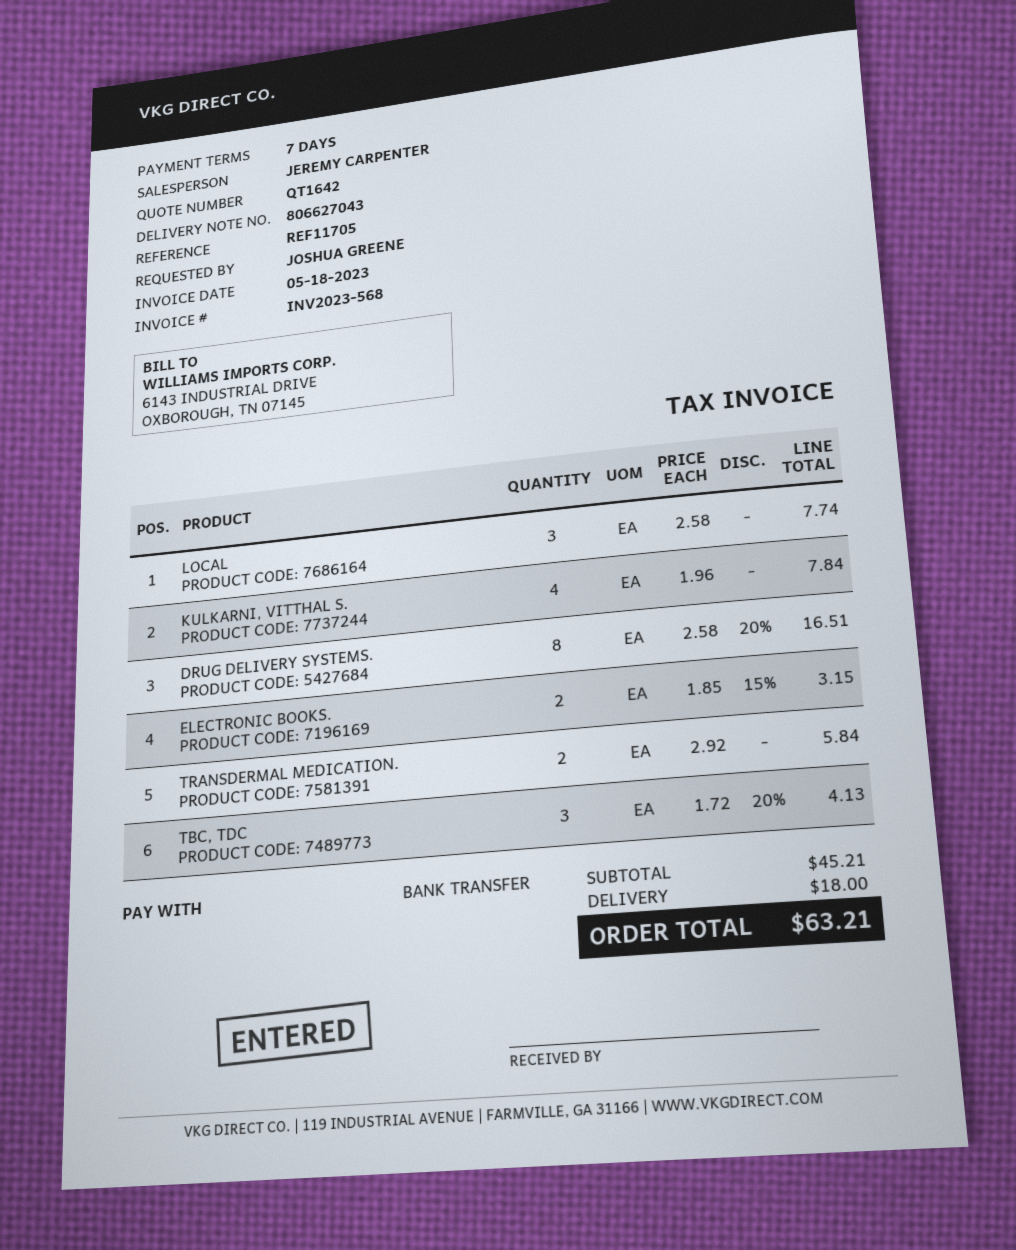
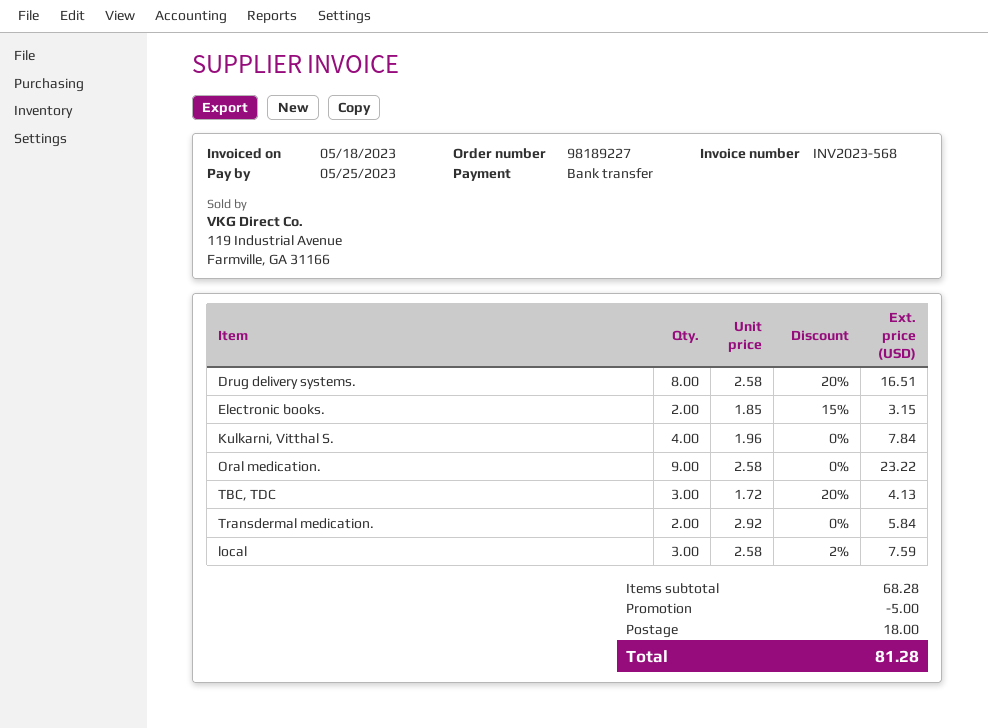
LOCAL: 3 x 2.58 = 7.74 -> 3 x 2.58 - 2% = 7.59
Oral medication.: none -> 9 x 2.58 = 23.22
subtotal: 45.21 -> 68.28
discount: none -> 5.00
total: 63.21 -> 81.28

